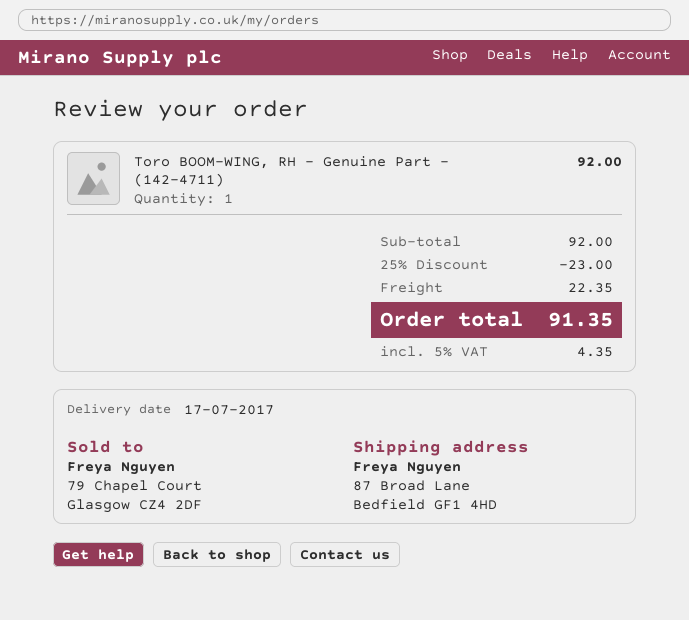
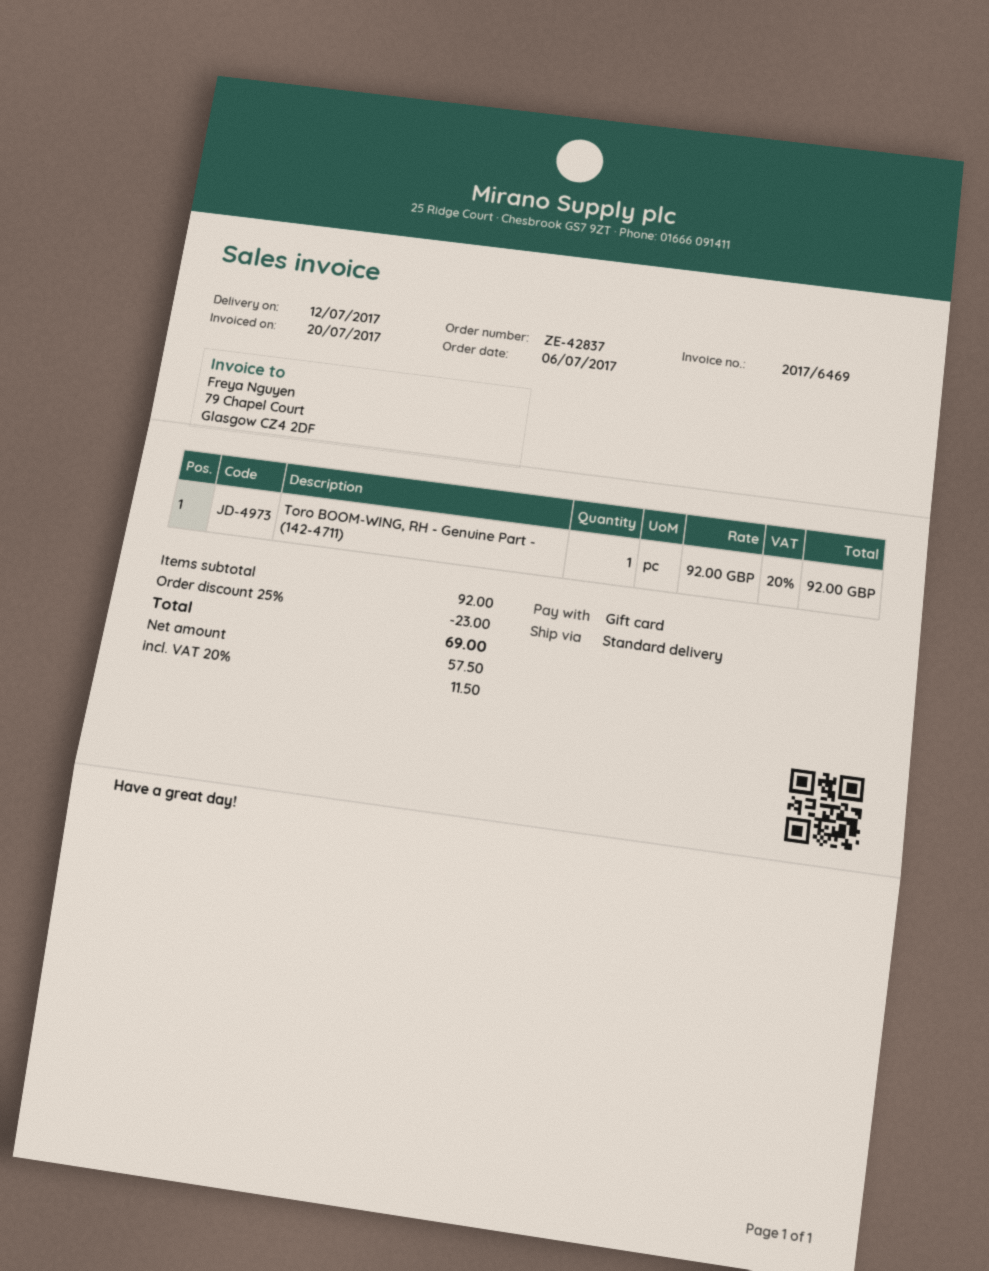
delivery date: 2017-07-17 -> 2017-07-12
shipping: 22.35 -> none
tax: 5% = 4.35 -> 20% = 11.50
total: 91.35 -> 69.00

